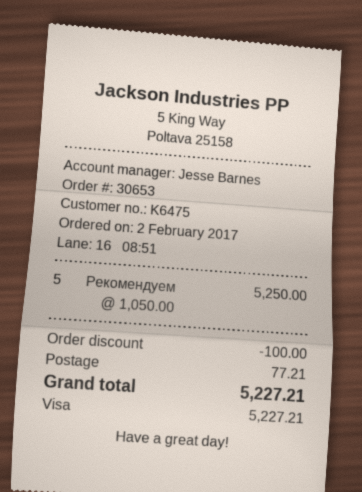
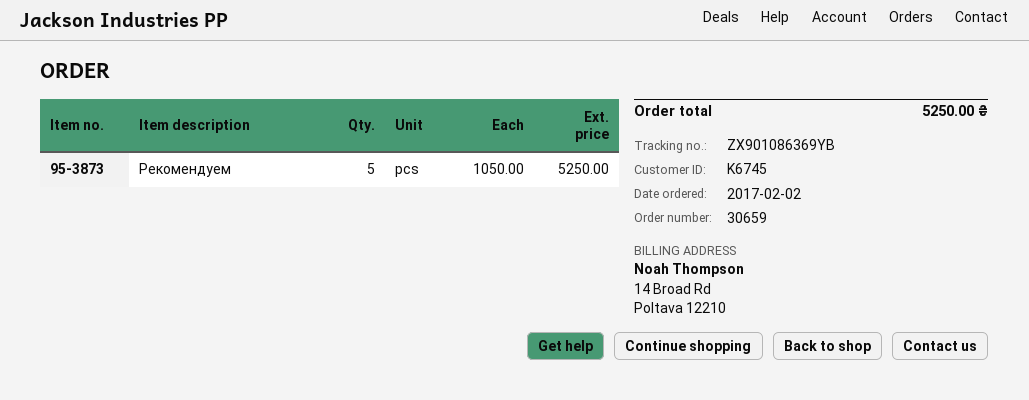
order number: 30653 -> 30659
customer number: K6475 -> K6745
discount: 100.00 -> none
shipping: 77.21 -> none
total: 5227.21 -> 5250.00

